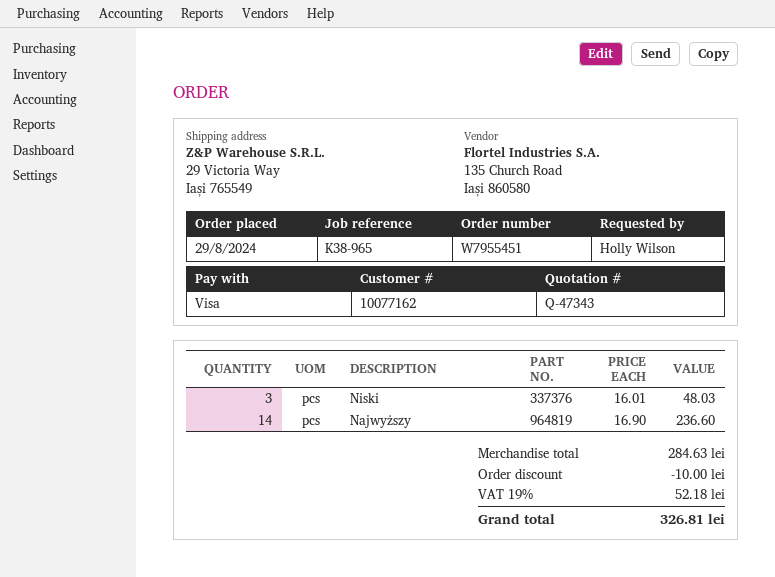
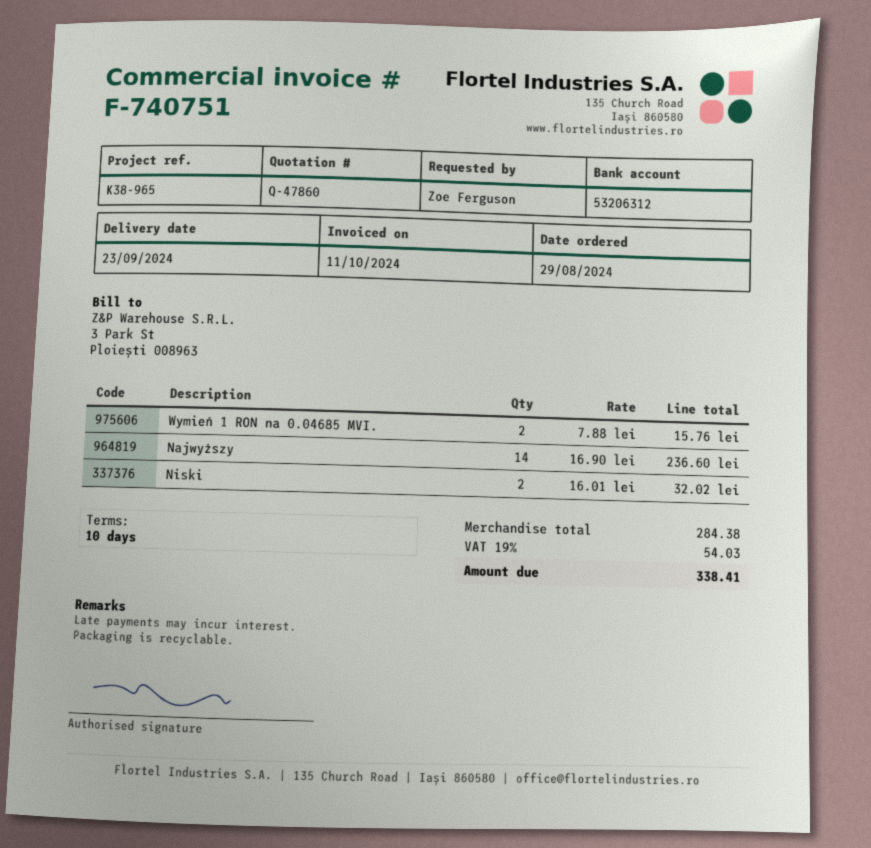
quote number: Q-47343 -> Q-47860
ordered by: Holly Wilson -> Zoe Ferguson
Niski: 3 x 16.01 = 48.03 -> 2 x 16.01 = 32.02
Wymień 1 RON na 0.04685 MVI.: none -> 2 x 7.88 = 15.76
subtotal: 284.63 -> 284.38
discount: 10.00 -> none
tax: 19% = 52.18 -> 19% = 54.03
total: 326.81 -> 338.41

